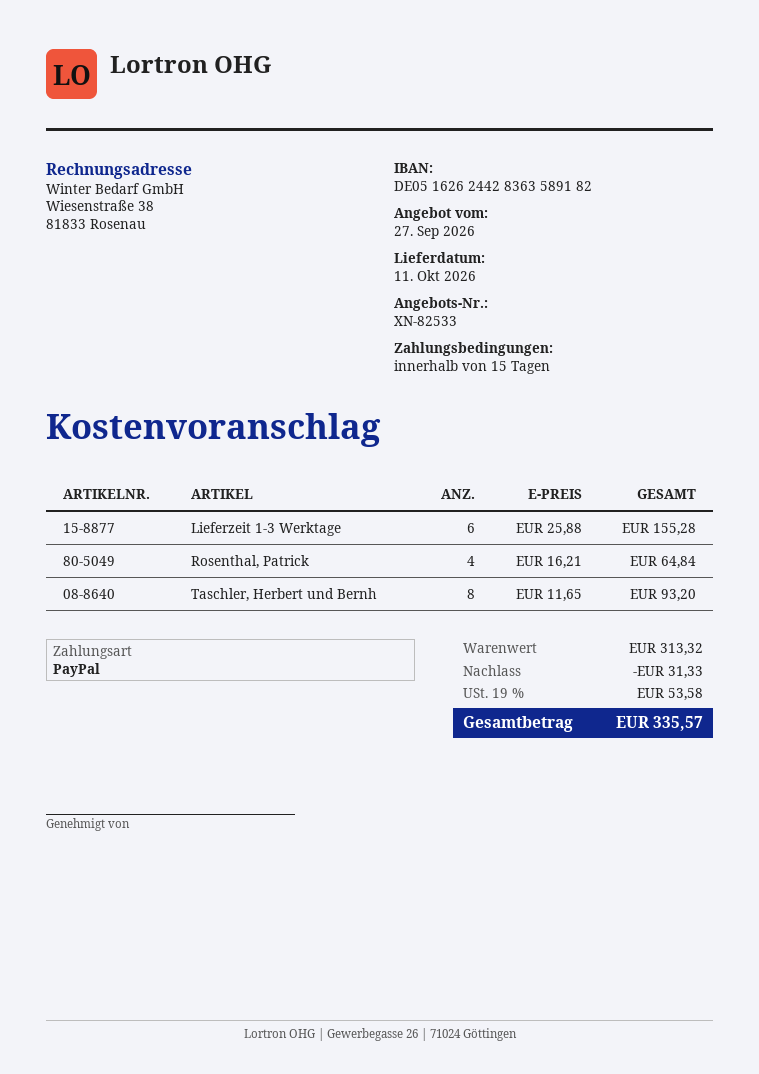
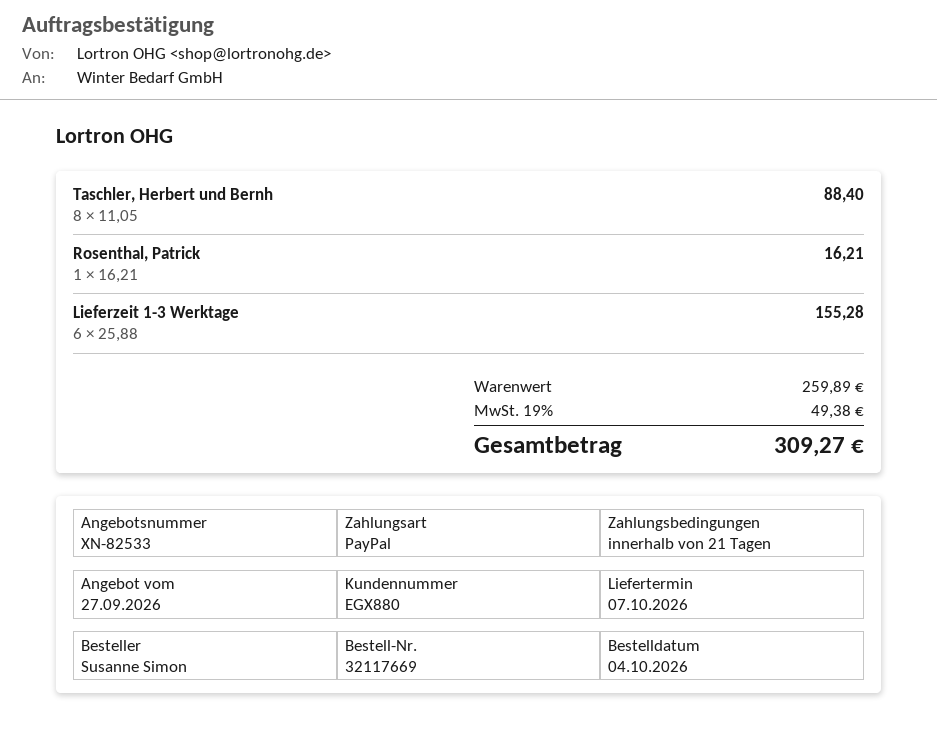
delivery date: 2026-10-11 -> 2026-10-07
payment terms: 15 days -> 21 days
Rosenthal, Patrick: 4 x 16.21 = 64.84 -> 1 x 16.21 = 16.21
Taschler, Herbert und Bernh: 8 x 11.65 = 93.20 -> 8 x 11.05 = 88.40
subtotal: 313.32 -> 259.89
discount: 31.33 -> none
tax: 19% = 53.58 -> 19% = 49.38
total: 335.57 -> 309.27

